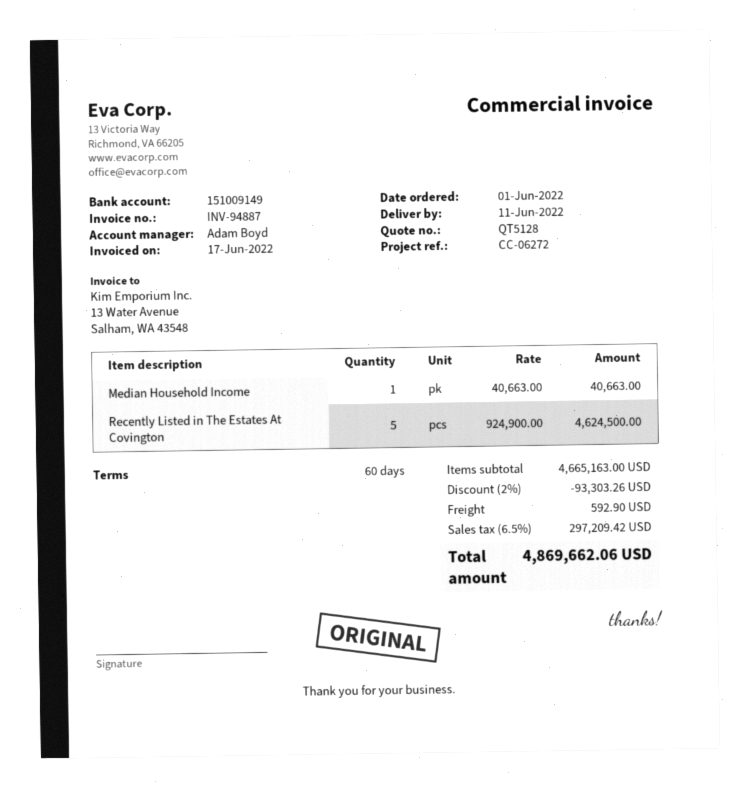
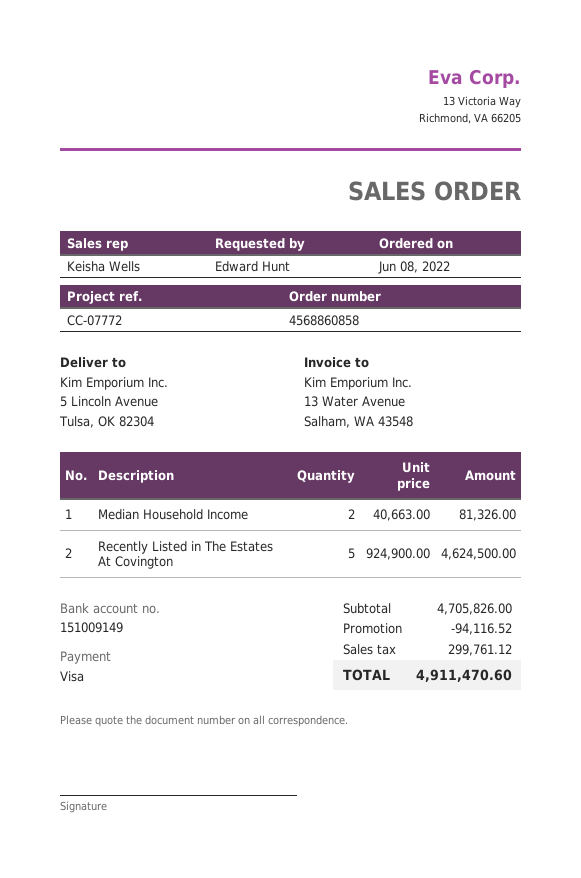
order date: 2022-06-01 -> 2022-06-08
reference: CC-06272 -> CC-07772
sales rep: Adam Boyd -> Keisha Wells
Median Household Income: 1 x 40663.00 = 40663.00 -> 2 x 40663.00 = 81326.00
subtotal: 4665163.00 -> 4705826.00
discount: 93303.26 -> 94116.52
shipping: 592.90 -> none
tax: 297209.42 -> 299761.12
total: 4869662.06 -> 4911470.60

